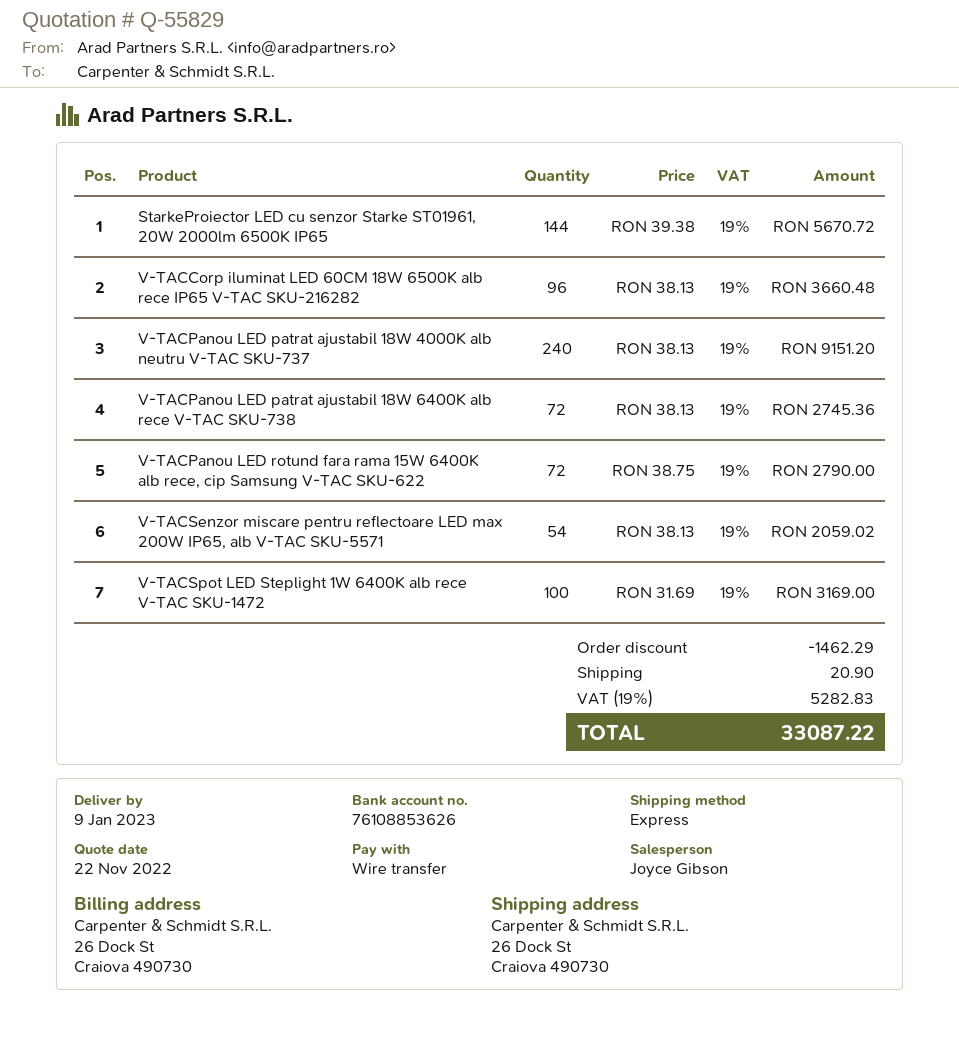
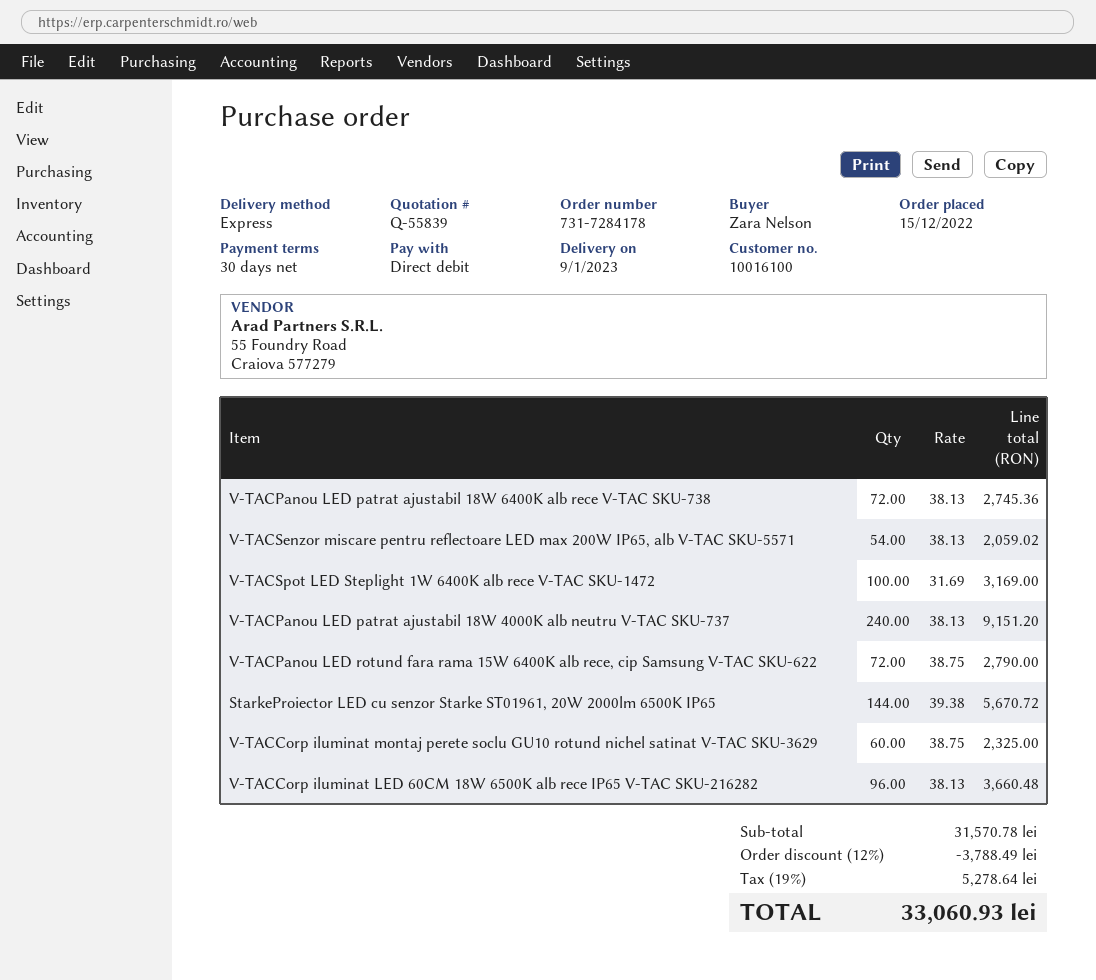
quote number: Q-55829 -> Q-55839
payment method: bank transfer -> direct debit
V-TACCorp iluminat montaj perete soclu GU10 rotund nichel satinat V-TAC SKU-3629: none -> 60 x 38.75 = 2325.00
discount: 1462.29 -> 3788.49
shipping: 20.90 -> none
tax: 19% = 5282.83 -> 19% = 5278.64
total: 33087.22 -> 33060.93

